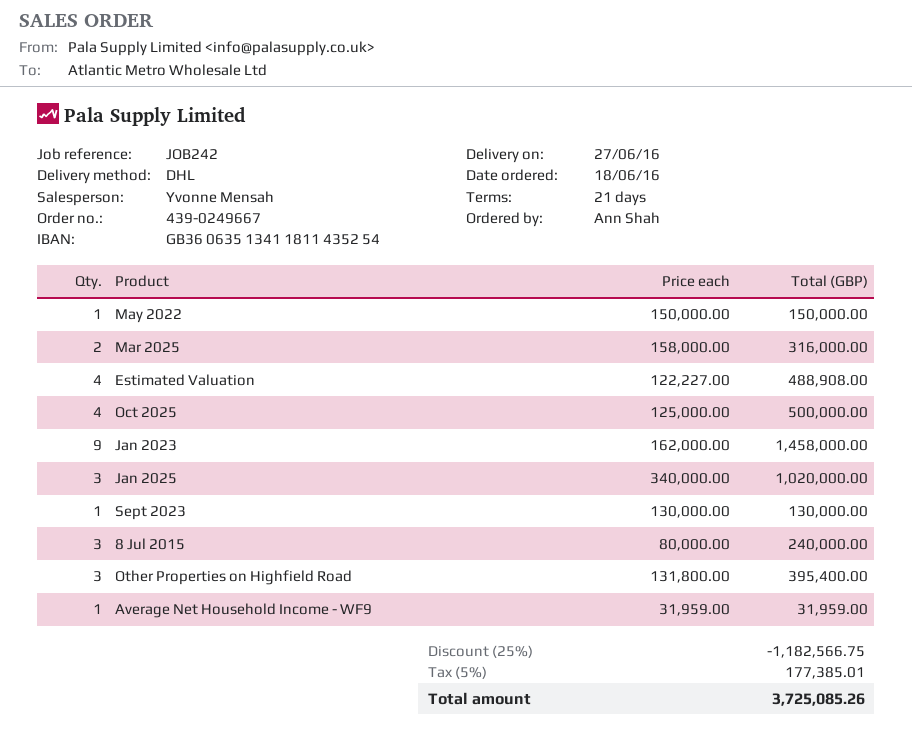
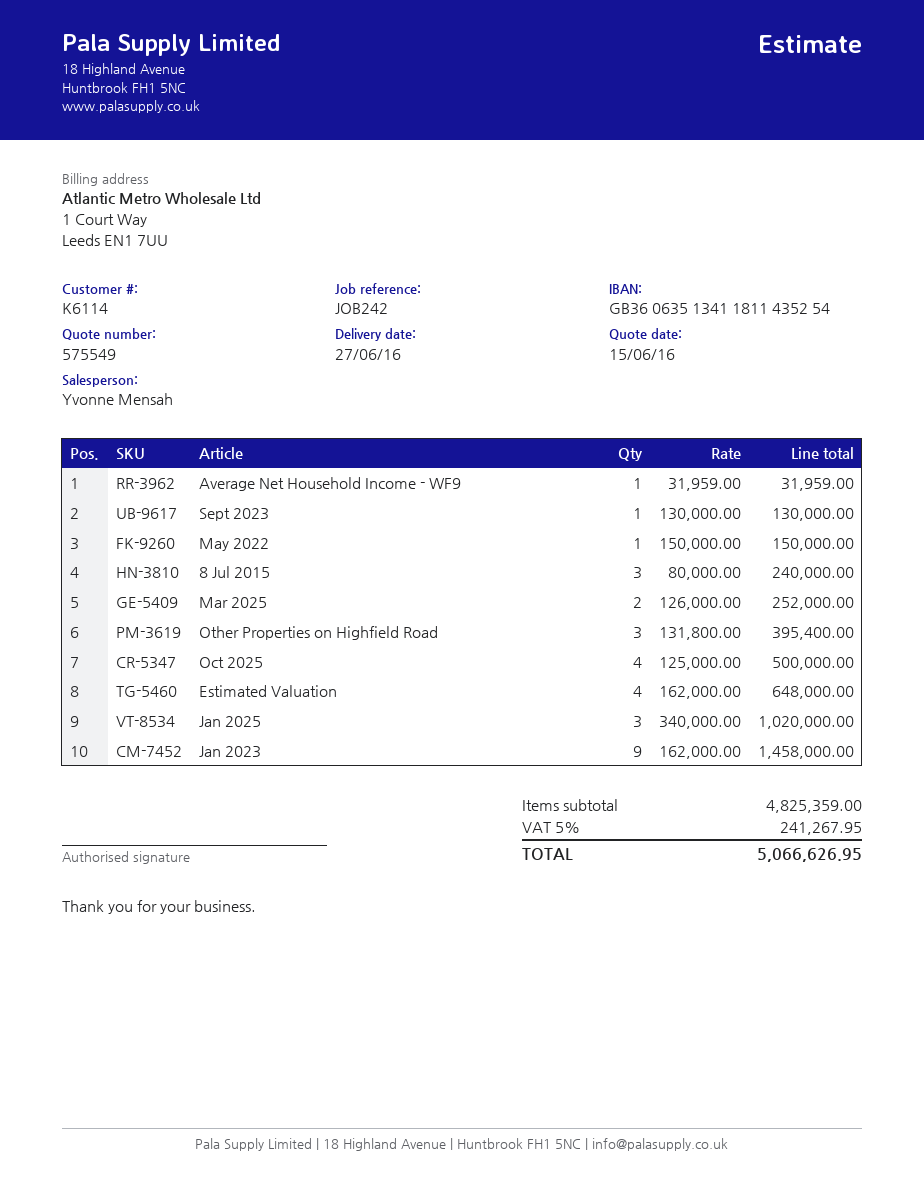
Mar 2025: 2 x 158000.00 = 316000.00 -> 2 x 126000.00 = 252000.00
Estimated Valuation: 4 x 122227.00 = 488908.00 -> 4 x 162000.00 = 648000.00
discount: 25% = 1182566.75 -> none
tax: 5% = 177385.01 -> 5% = 241267.95
total: 3725085.26 -> 5066626.95

